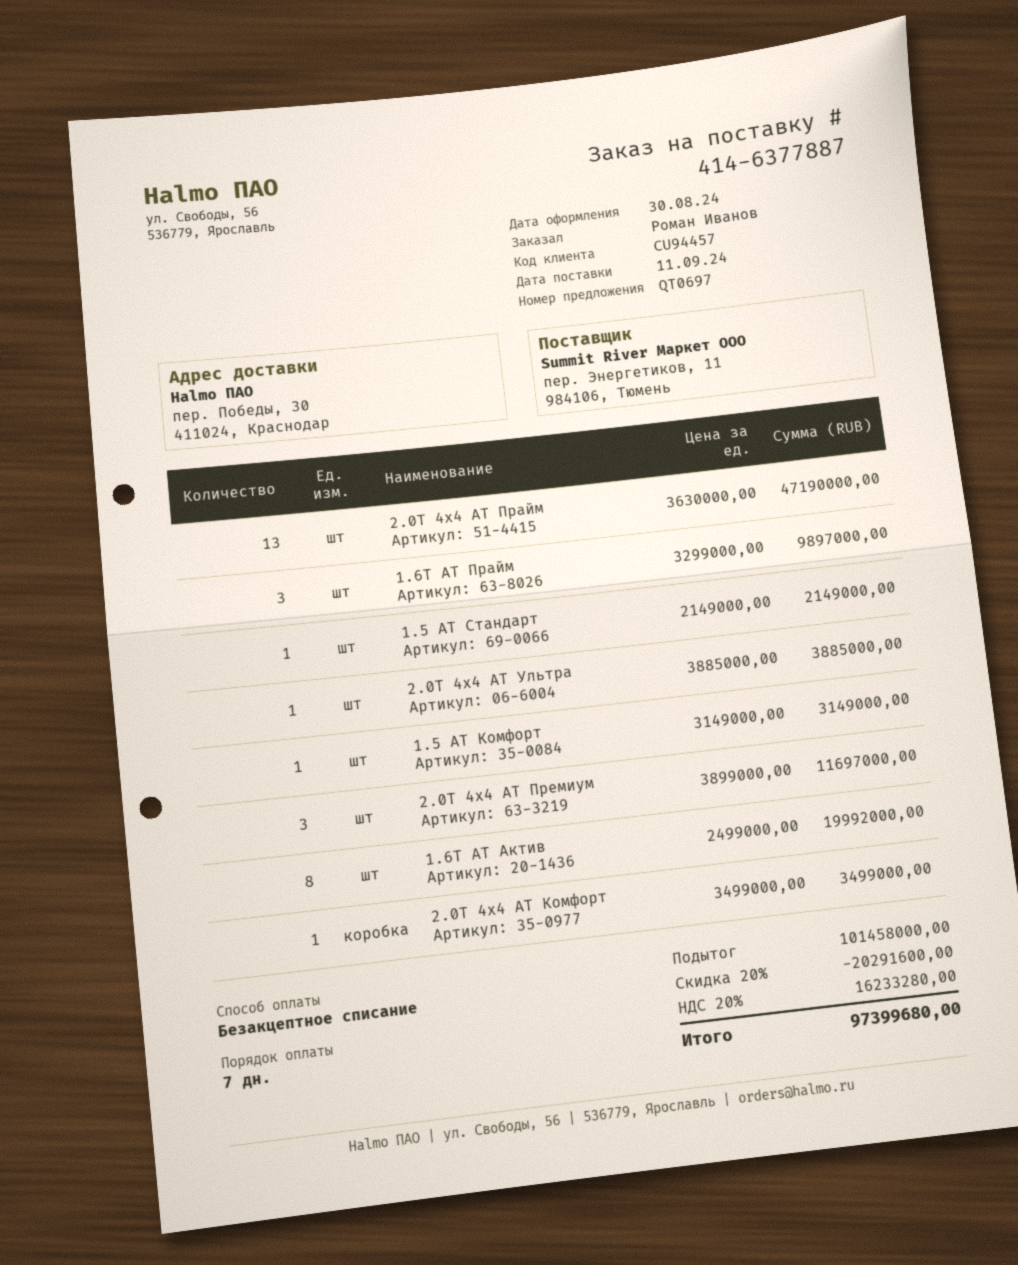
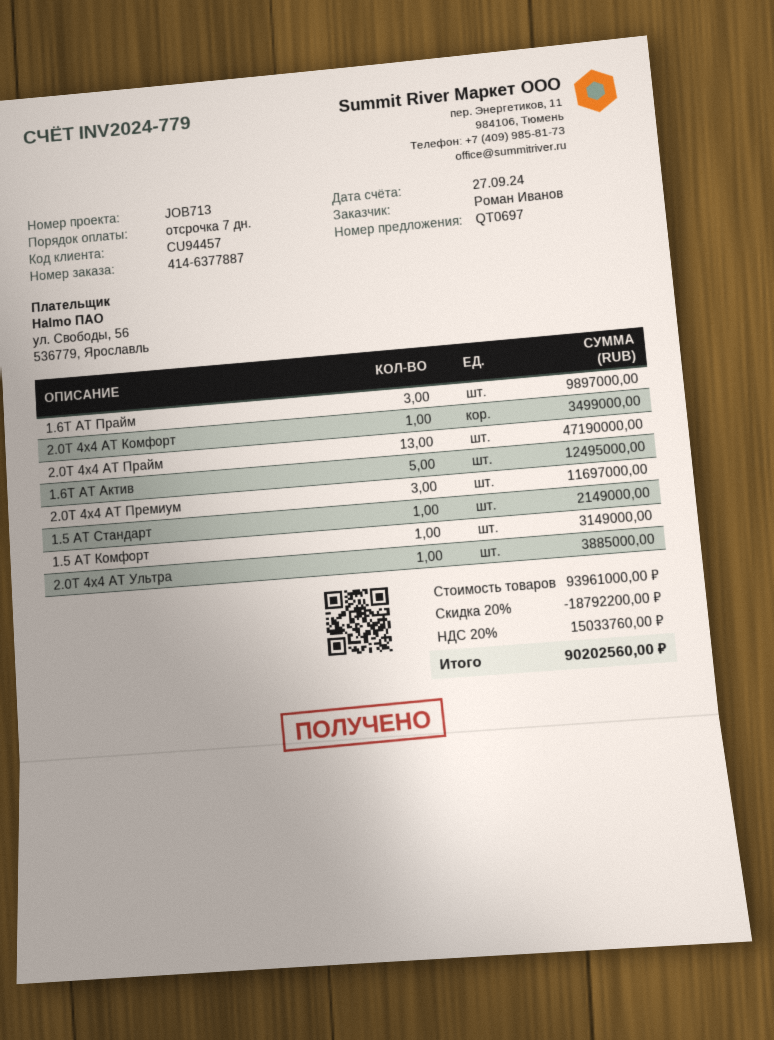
1.6T AT Актив: 8 for 19992000.00 -> 5 for 12495000.00
subtotal: 101458000.00 -> 93961000.00
discount: 20% = 20291600.00 -> 20% = 18792200.00
tax: 20% = 16233280.00 -> 20% = 15033760.00
total: 97399680.00 -> 90202560.00

